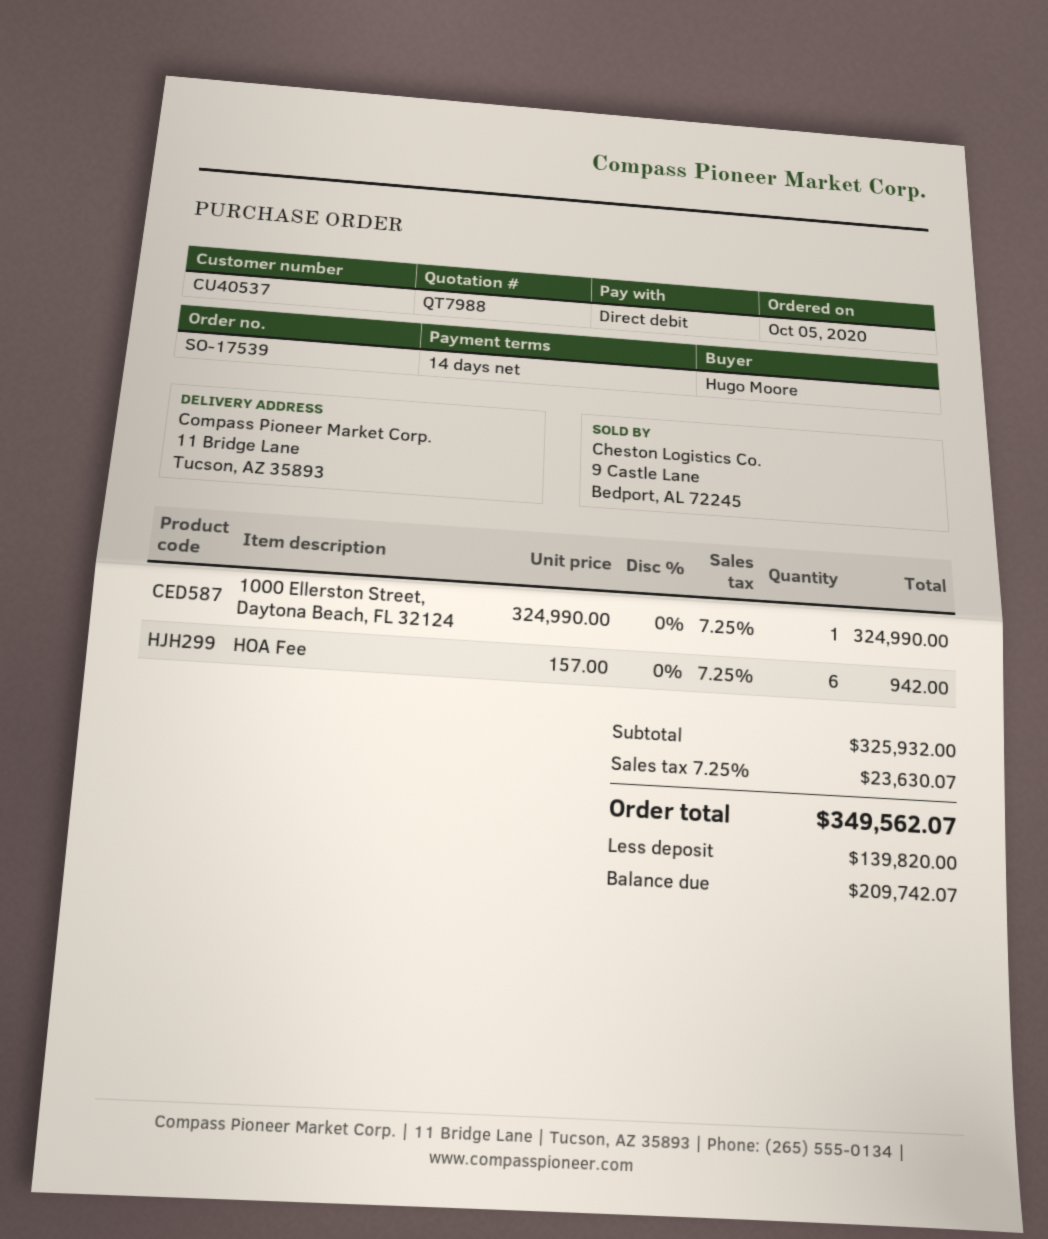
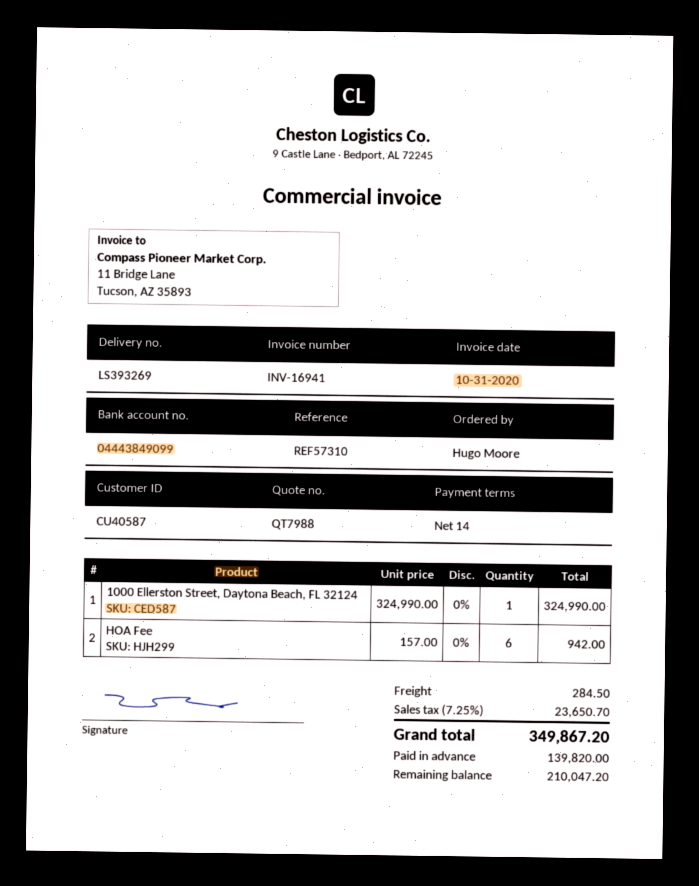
customer number: CU40537 -> CU40587
shipping: none -> 284.50
tax: 7.25% = 23630.07 -> 7.25% = 23650.70
total: 349562.07 -> 349867.20
balance: 209742.07 -> 210047.20

